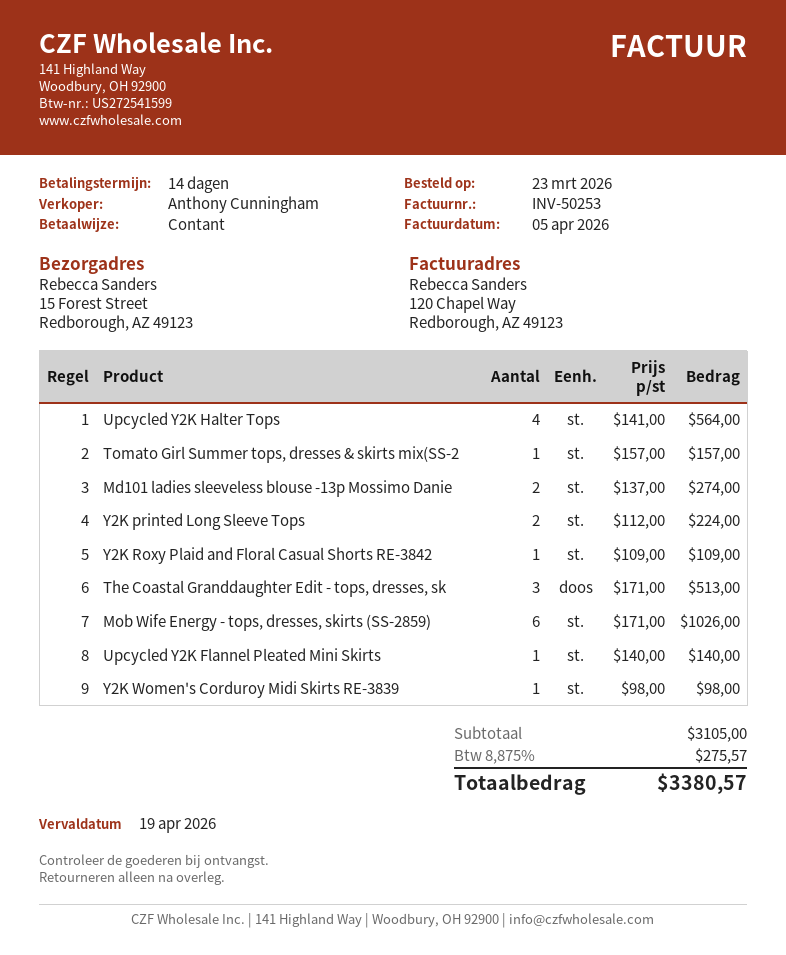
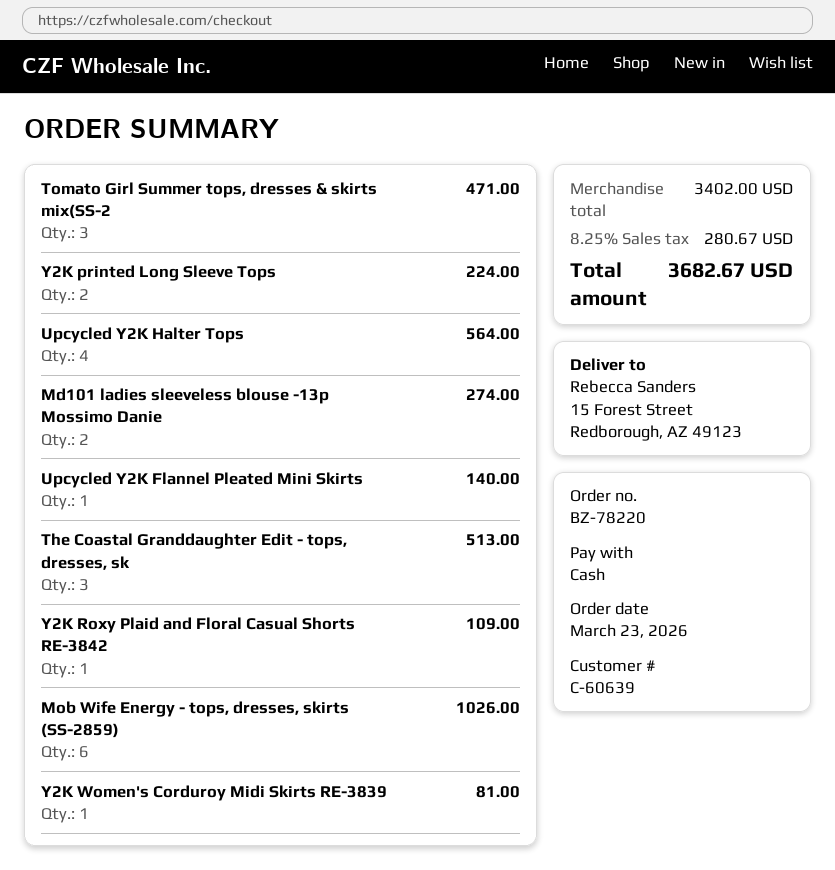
Tomato Girl Summer tops, dresses & skirts mix(SS-2: 1 for 157.00 -> 3 for 471.00
Y2K Women's Corduroy Midi Skirts RE-3839: 1 for 98.00 -> 1 for 81.00
subtotal: 3105.00 -> 3402.00
tax: 8.875% = 275.57 -> 8.25% = 280.67
total: 3380.57 -> 3682.67

